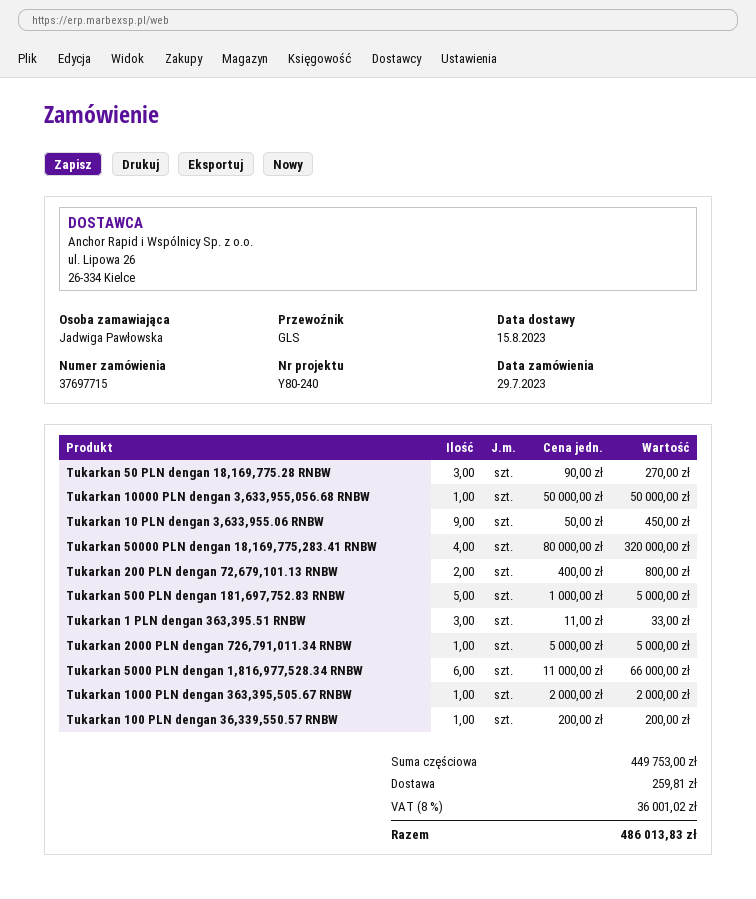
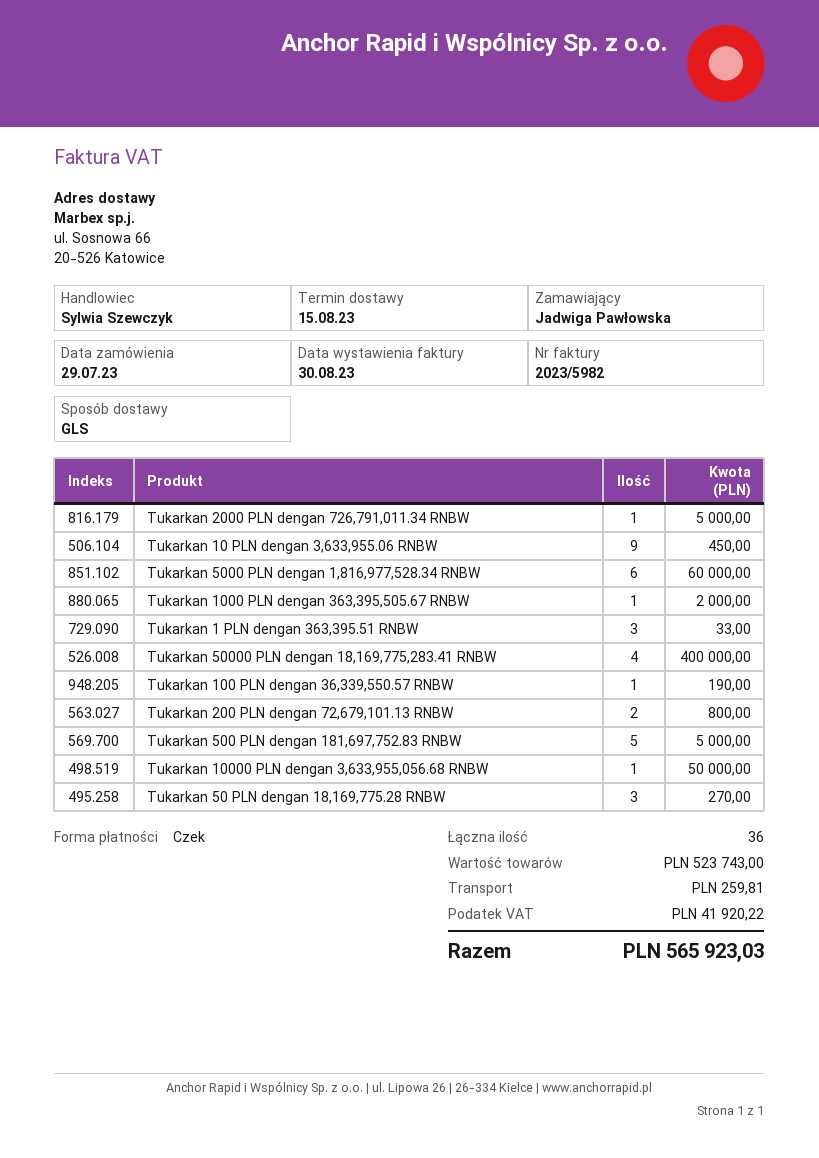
Tukarkan 50000 PLN dengan 18,169,775,283.41 RNBW: 4 for 320000.00 -> 4 for 400000.00
Tukarkan 5000 PLN dengan 1,816,977,528.34 RNBW: 6 for 66000.00 -> 6 for 60000.00
Tukarkan 100 PLN dengan 36,339,550.57 RNBW: 1 for 200.00 -> 1 for 190.00
subtotal: 449753.00 -> 523743.00
tax: 36001.02 -> 41920.22
total: 486013.83 -> 565923.03

